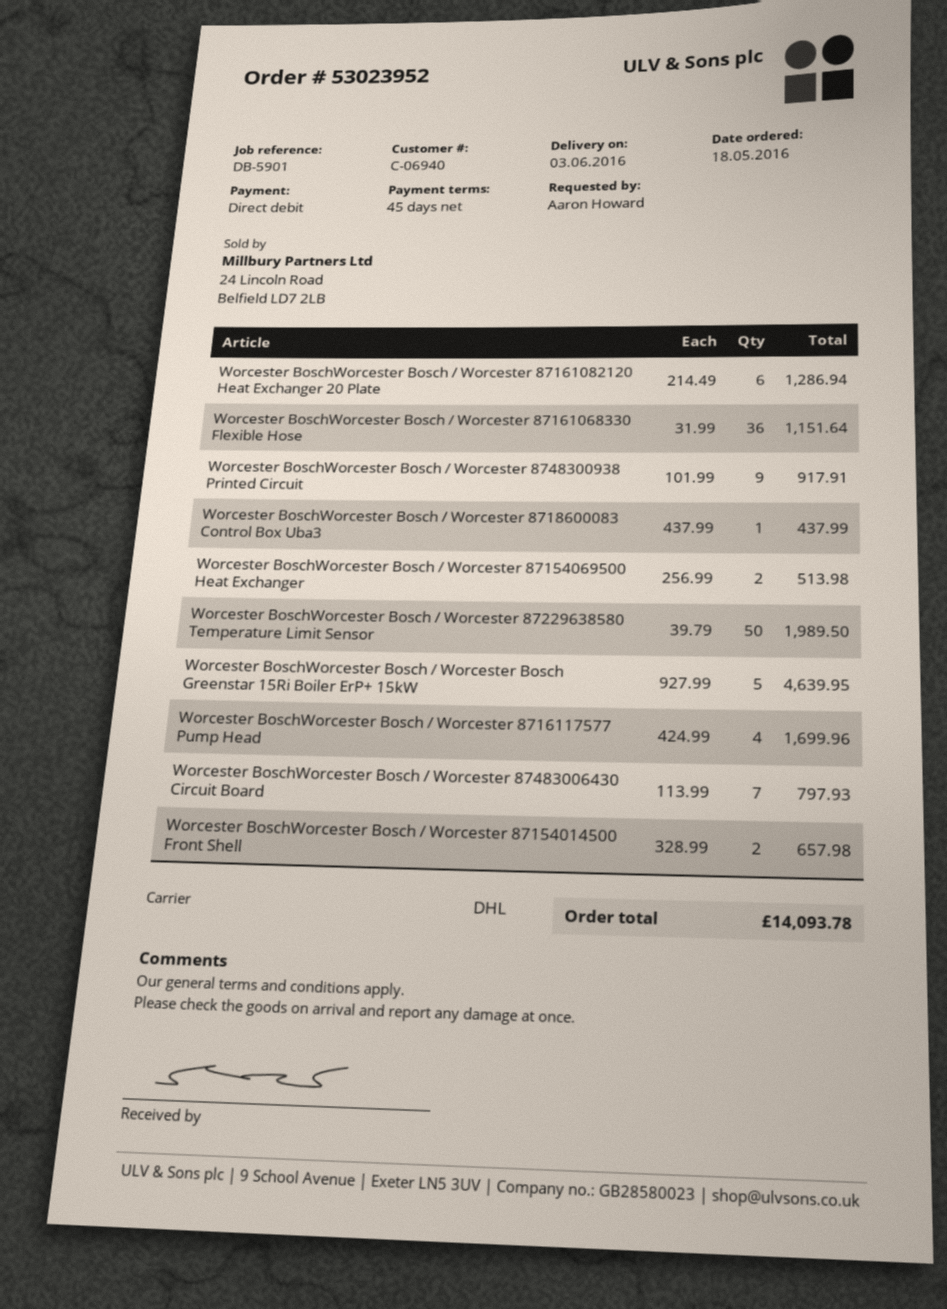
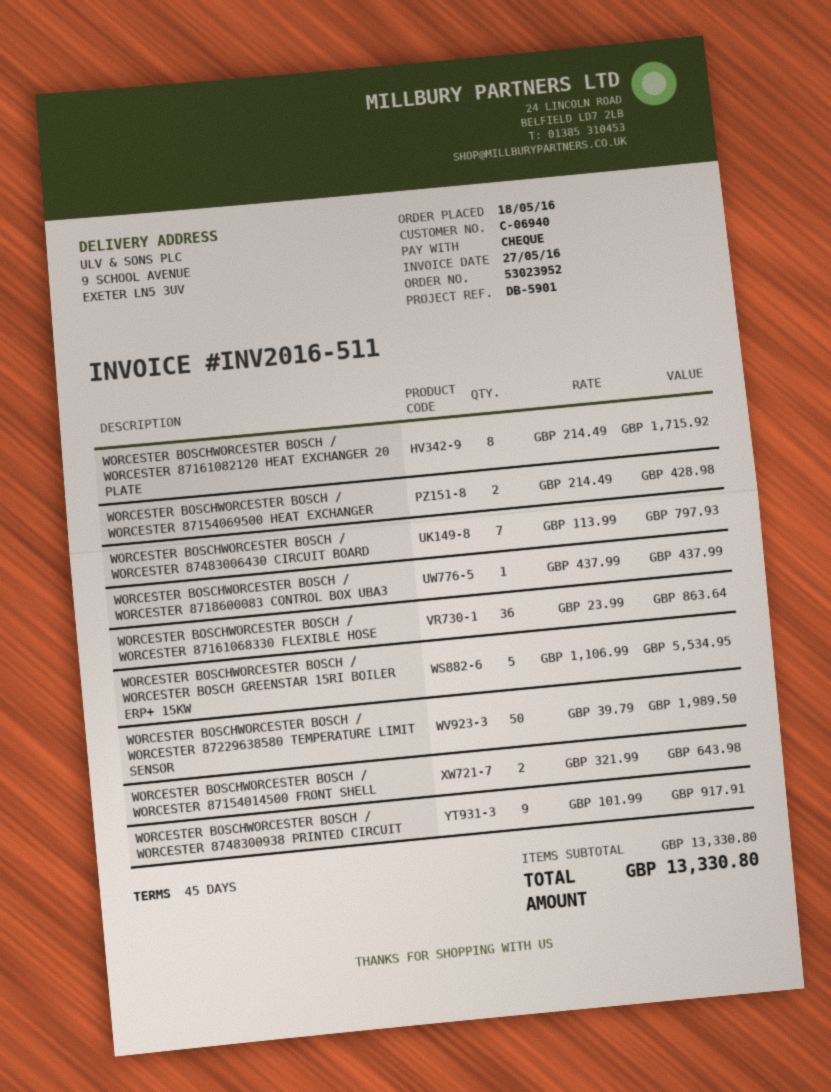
payment method: direct debit -> cheque
Worcester BoschWorcester Bosch / Worcester 87161082120 Heat Exchanger 20 Plate: 6 x 214.49 = 1286.94 -> 8 x 214.49 = 1715.92
Worcester BoschWorcester Bosch / Worcester 87161068330 Flexible Hose: 36 x 31.99 = 1151.64 -> 36 x 23.99 = 863.64
Worcester BoschWorcester Bosch / Worcester 87154069500 Heat Exchanger: 2 x 256.99 = 513.98 -> 2 x 214.49 = 428.98
Worcester BoschWorcester Bosch / Worcester Bosch Greenstar 15Ri Boiler ErP+ 15kW: 5 x 927.99 = 4639.95 -> 5 x 1106.99 = 5534.95
Worcester BoschWorcester Bosch / Worcester 8716117577 Pump Head: 4 x 424.99 = 1699.96 -> none
Worcester BoschWorcester Bosch / Worcester 87154014500 Front Shell: 2 x 328.99 = 657.98 -> 2 x 321.99 = 643.98
total: 14093.78 -> 13330.80

